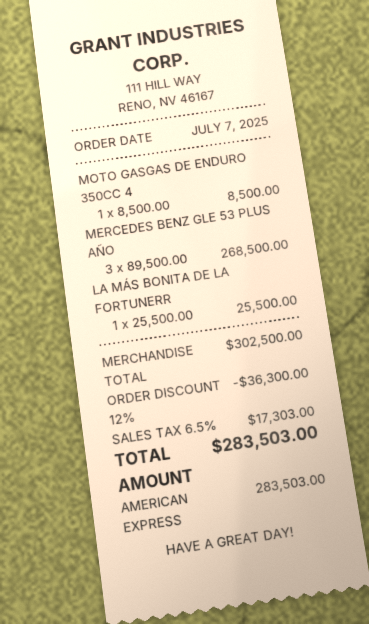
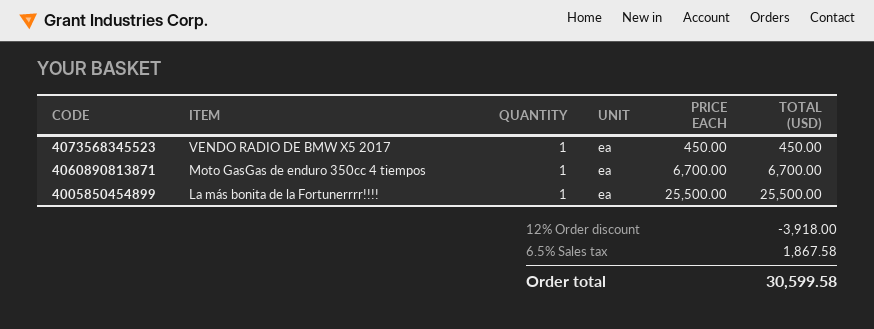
MOTO GASGAS DE ENDURO 350CC 4: 1 x 8500.00 = 8500.00 -> 1 x 6700.00 = 6700.00
MERCEDES BENZ GLE 53 PLUS AÑO: 3 x 89500.00 = 268500.00 -> none
VENDO RADIO DE BMW X5 2017: none -> 1 x 450.00 = 450.00
discount: 12% = 36300.00 -> 12% = 3918.00
tax: 6.5% = 17303.00 -> 6.5% = 1867.58
total: 283503.00 -> 30599.58

